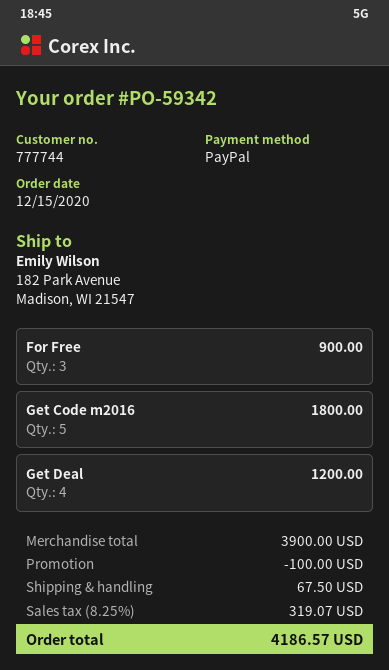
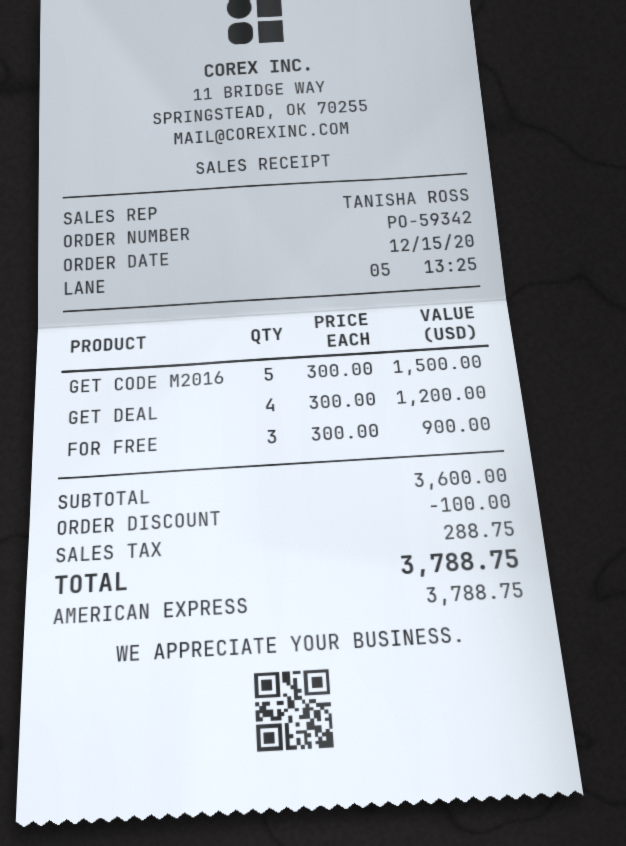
payment method: PayPal -> American Express
Get Code m2016: 5 for 1800.00 -> 5 for 1500.00
subtotal: 3900.00 -> 3600.00
shipping: 67.50 -> none
tax: 319.07 -> 288.75
total: 4186.57 -> 3788.75

